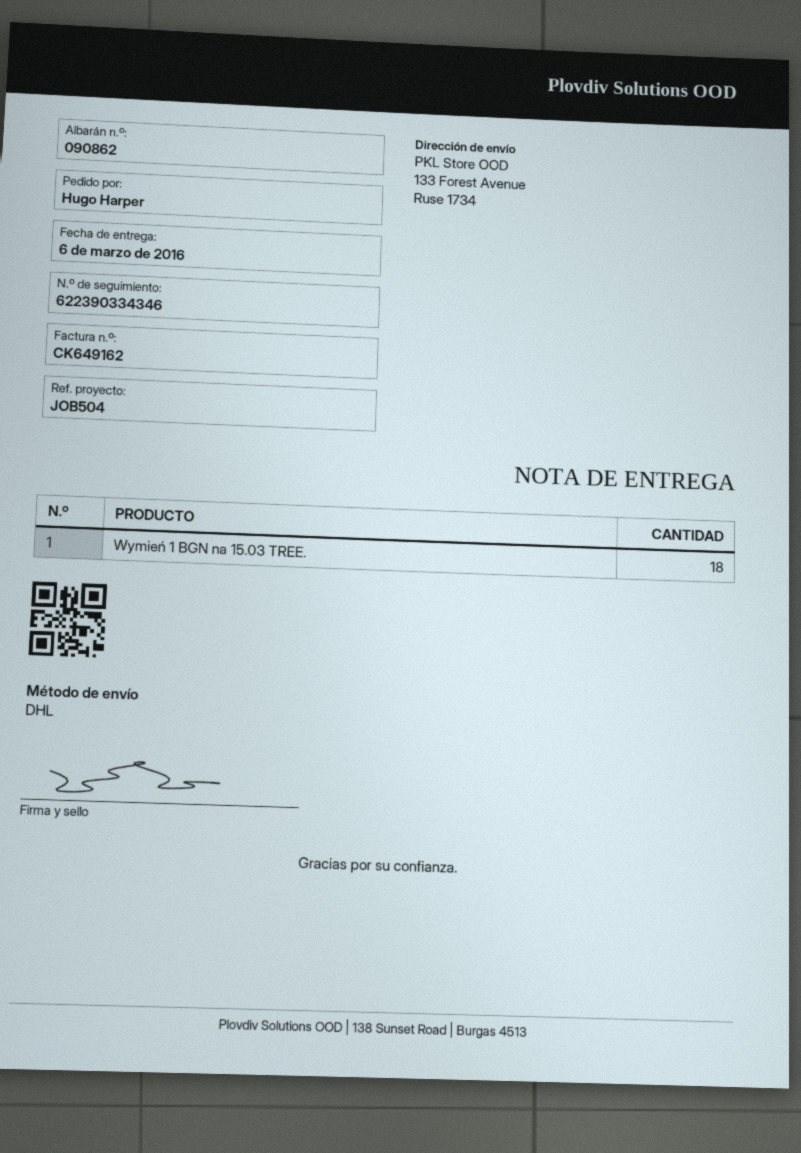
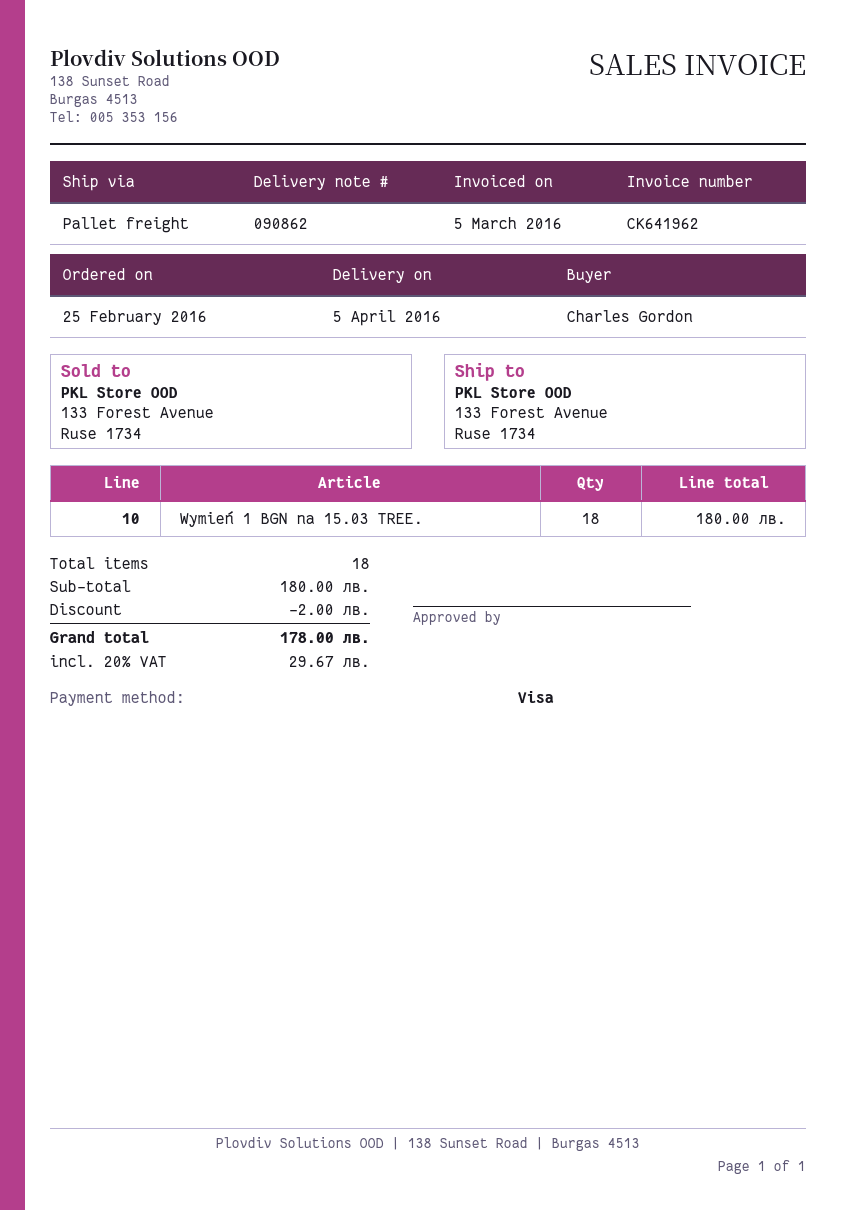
delivery date: 2016-03-06 -> 2016-04-05
invoice number: CK649162 -> CK641962
ordered by: Hugo Harper -> Charles Gordon
shipping method: DHL -> pallet freight

